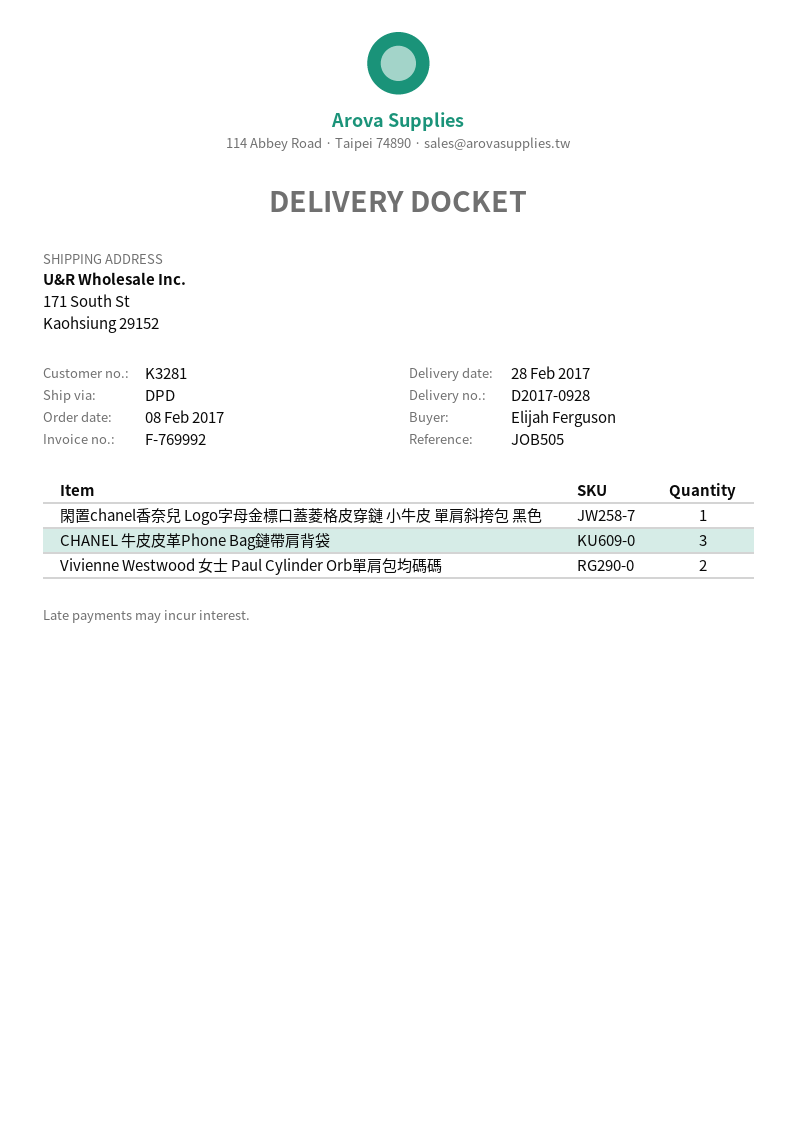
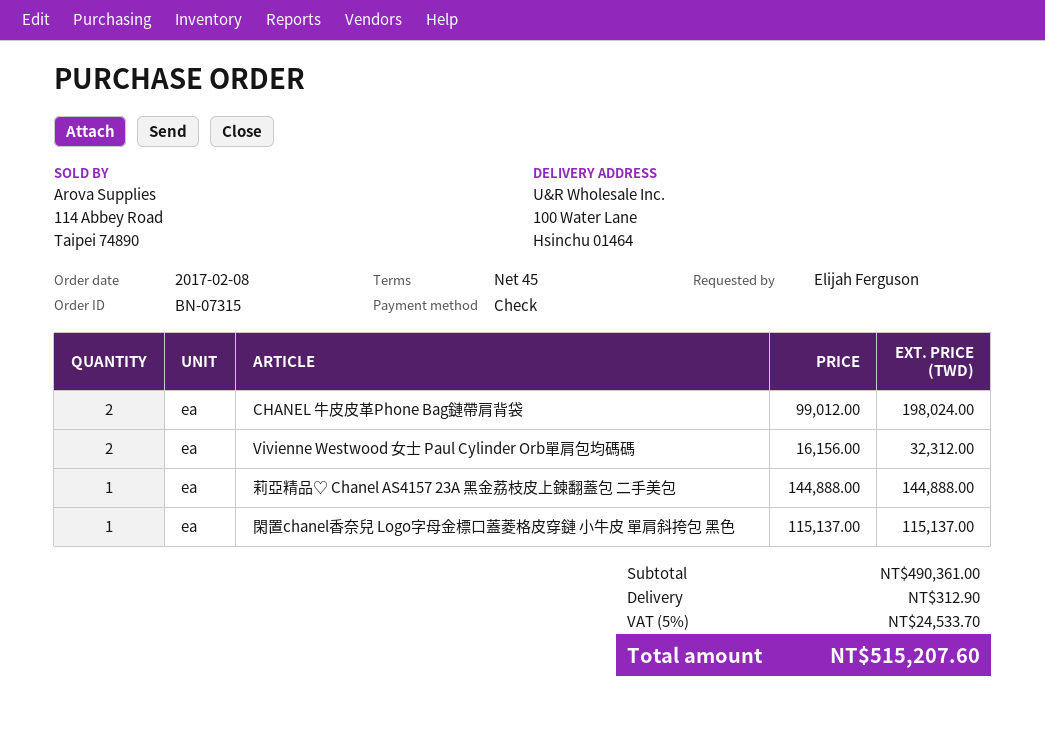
ship to: 171 South St, Kaohsiung 29152 -> 100 Water Lane, Hsinchu 01464
CHANEL 牛皮皮革Phone Bag鏈帶肩背袋: 3 -> 2
莉亞精品♡ Chanel AS4157 23A 黑金荔枝皮上鍊翻蓋包 二手美包: none -> 1

